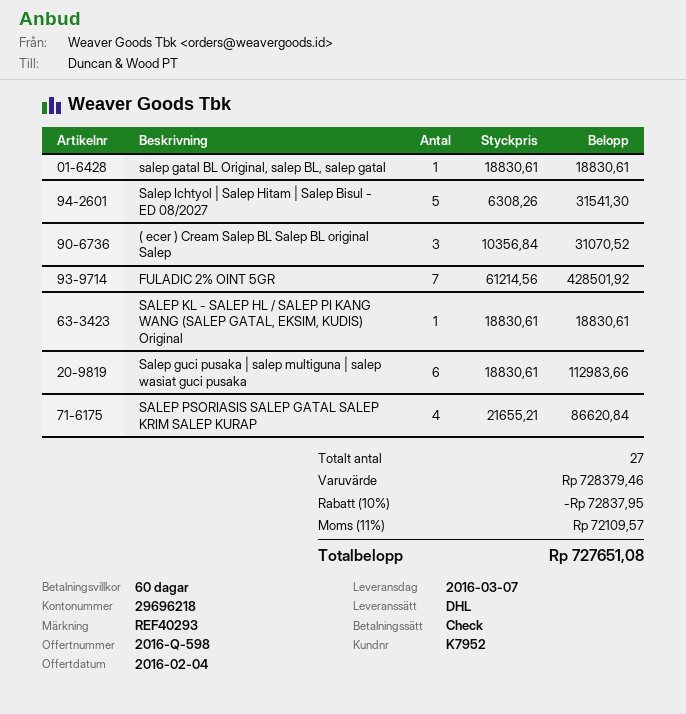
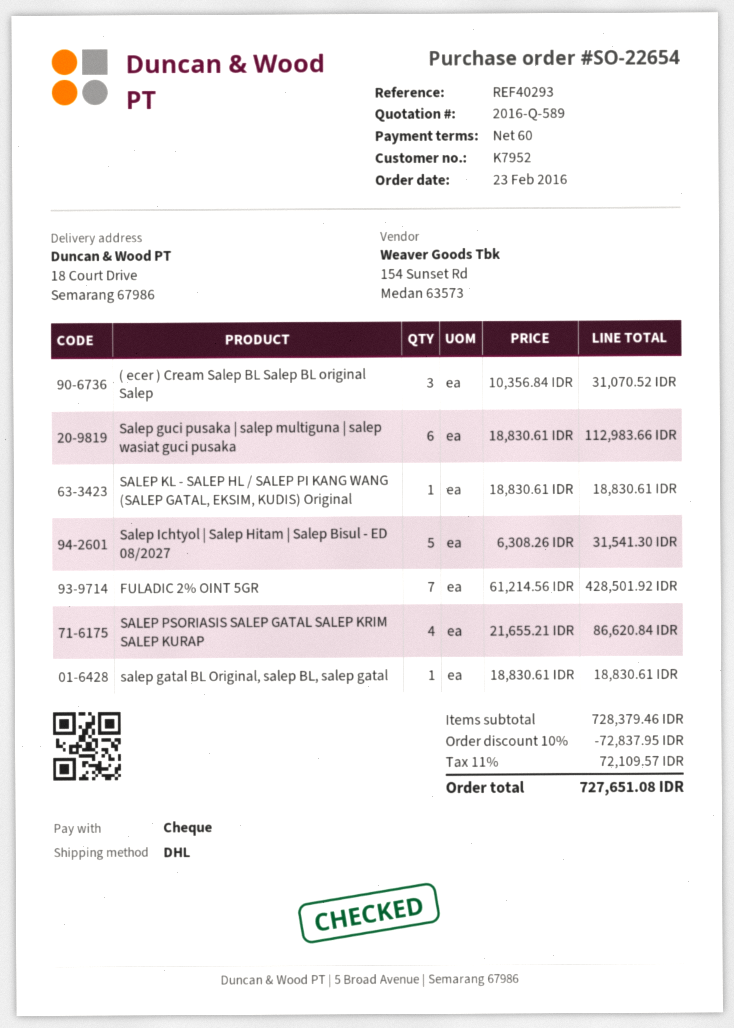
quote number: 2016-Q-598 -> 2016-Q-589

